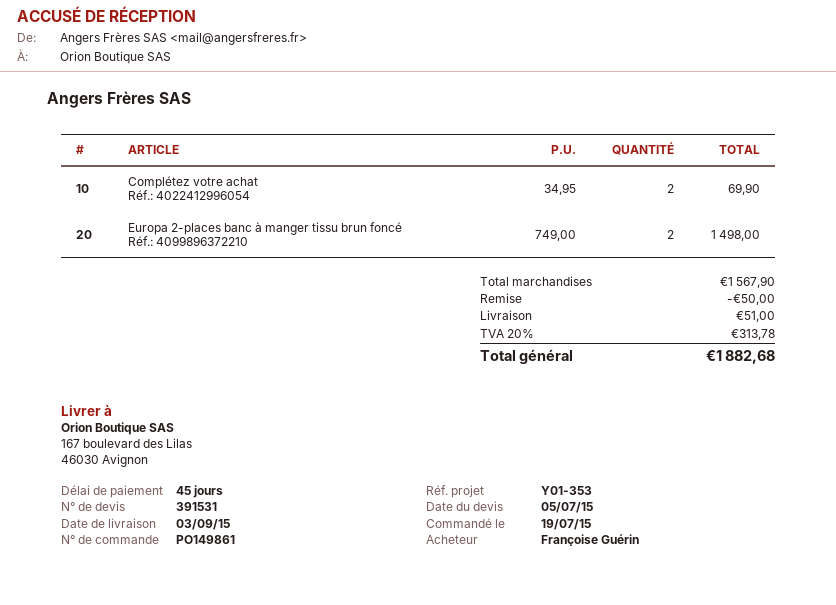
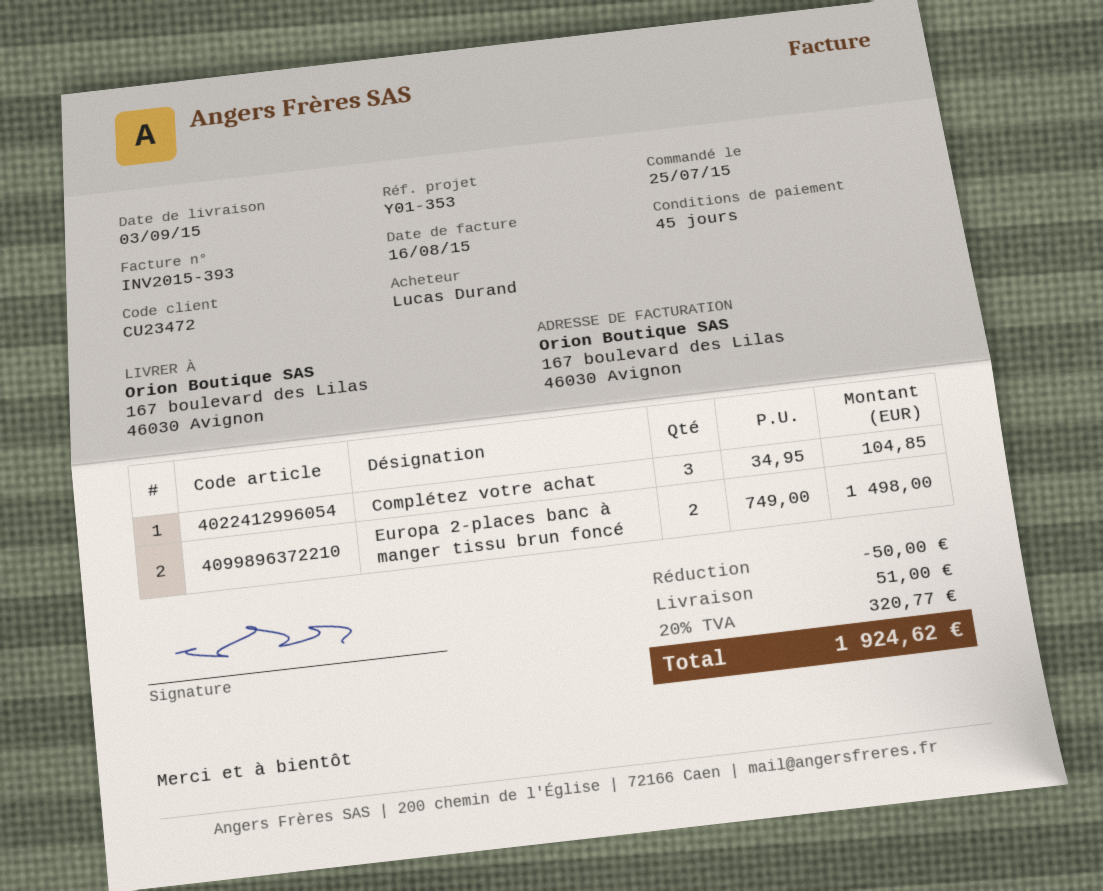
order date: 2015-07-19 -> 2015-07-25
ordered by: Françoise Guérin -> Lucas Durand
Complétez votre achat: 2 x 34.95 = 69.90 -> 3 x 34.95 = 104.85
tax: 20% = 313.78 -> 20% = 320.77
total: 1882.68 -> 1924.62

